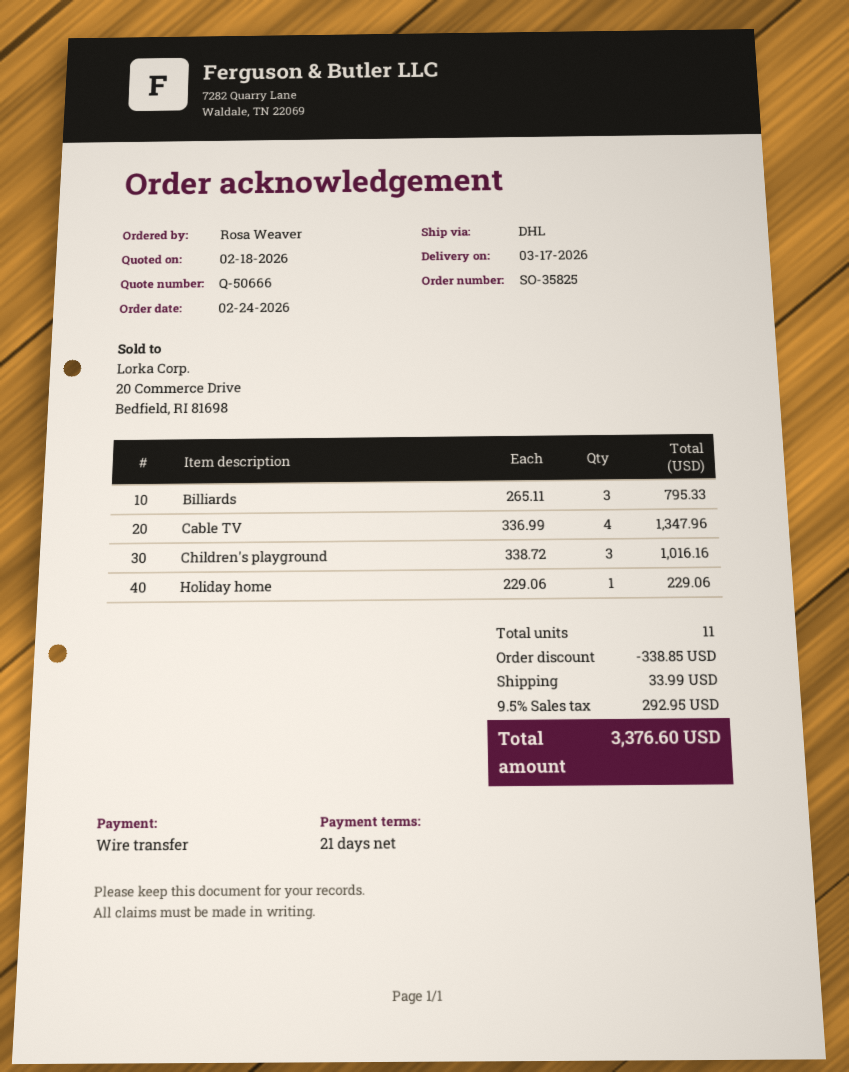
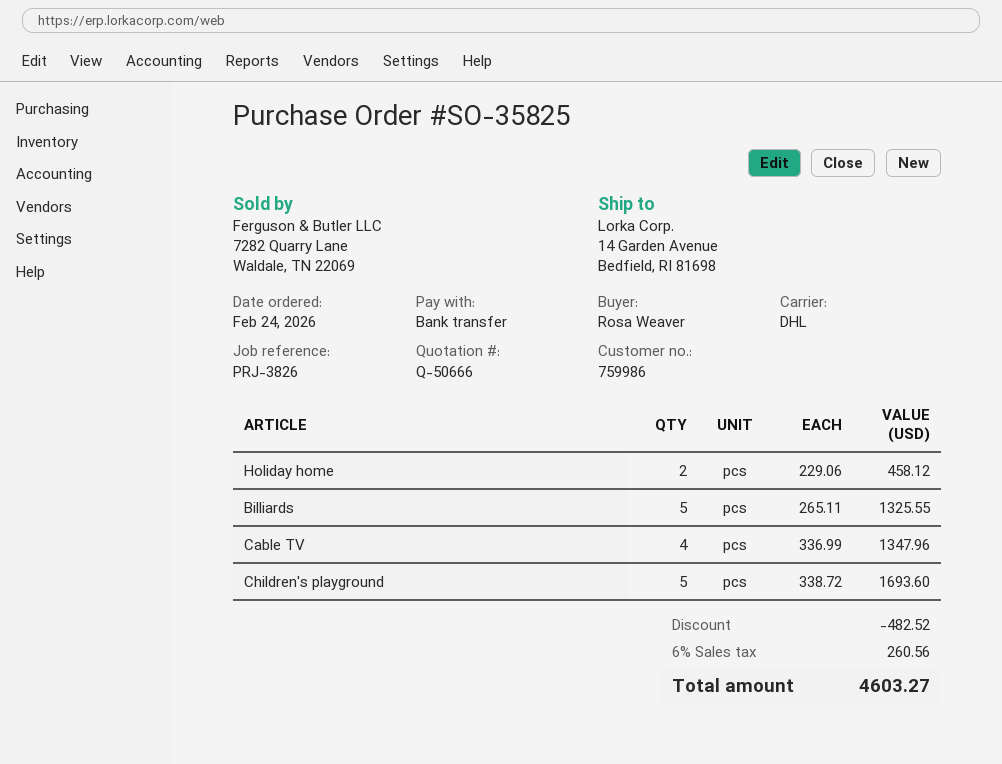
Billiards: 3 x 265.11 = 795.33 -> 5 x 265.11 = 1325.55
Children's playground: 3 x 338.72 = 1016.16 -> 5 x 338.72 = 1693.60
Holiday home: 1 x 229.06 = 229.06 -> 2 x 229.06 = 458.12
discount: 338.85 -> 482.52
shipping: 33.99 -> none
tax: 9.5% = 292.95 -> 6% = 260.56
total: 3376.60 -> 4603.27

